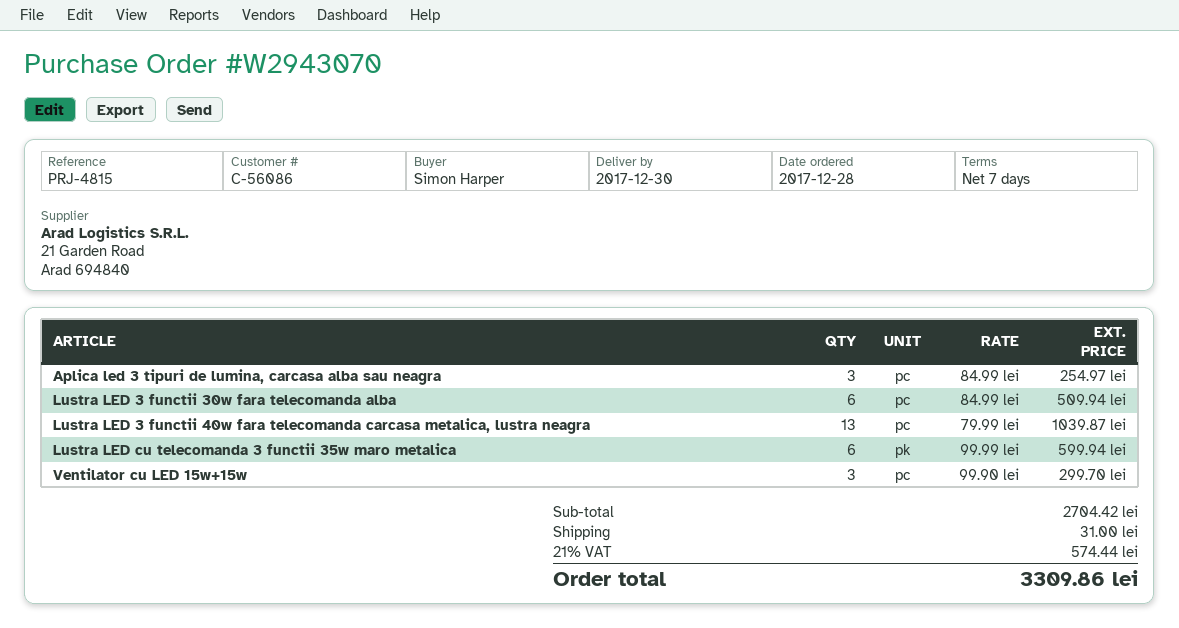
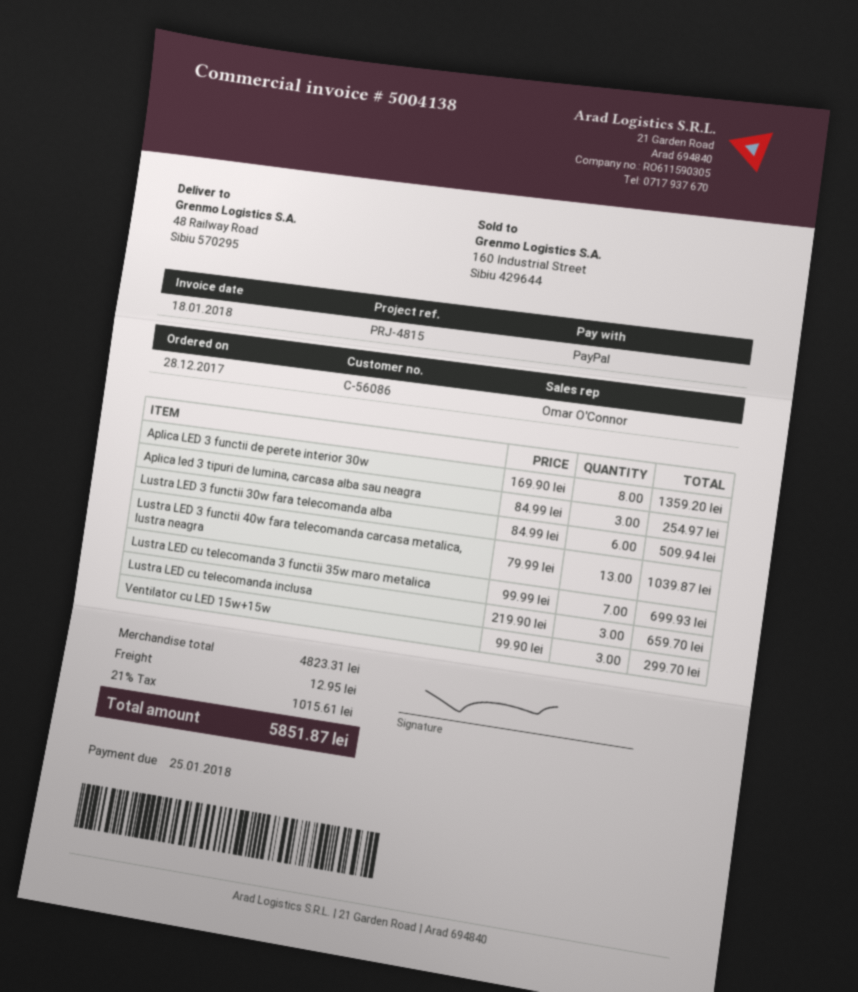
Lustra LED cu telecomanda 3 functii 35w maro metalica: 6 x 99.99 = 599.94 -> 7 x 99.99 = 699.93
Aplica LED 3 functii de perete interior 30w: none -> 8 x 169.90 = 1359.20
Lustra LED cu telecomanda inclusa: none -> 3 x 219.90 = 659.70
subtotal: 2704.42 -> 4823.31
shipping: 31.00 -> 12.95
tax: 21% = 574.44 -> 21% = 1015.61
total: 3309.86 -> 5851.87

